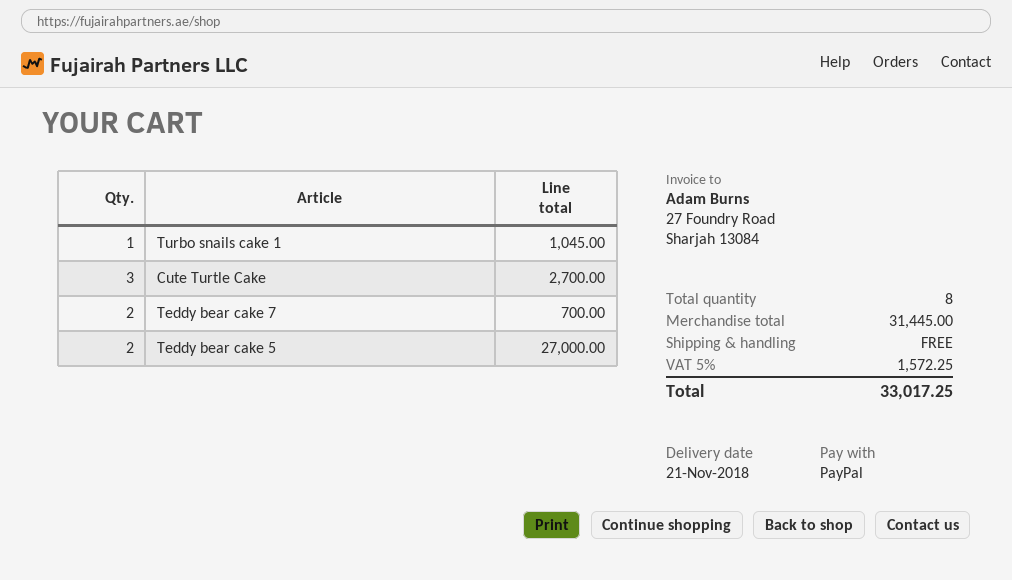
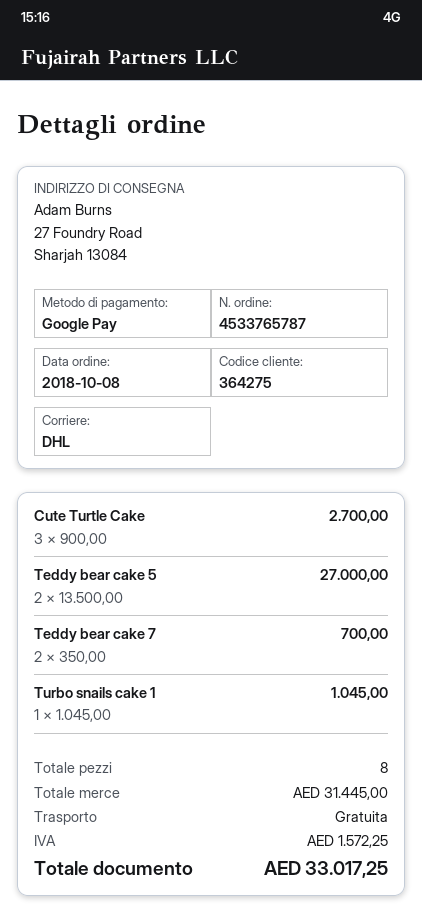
payment method: PayPal -> Google Pay

